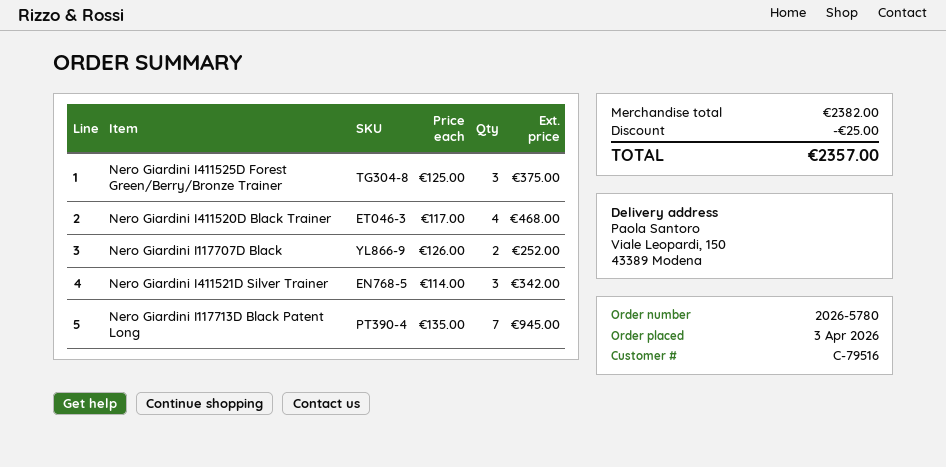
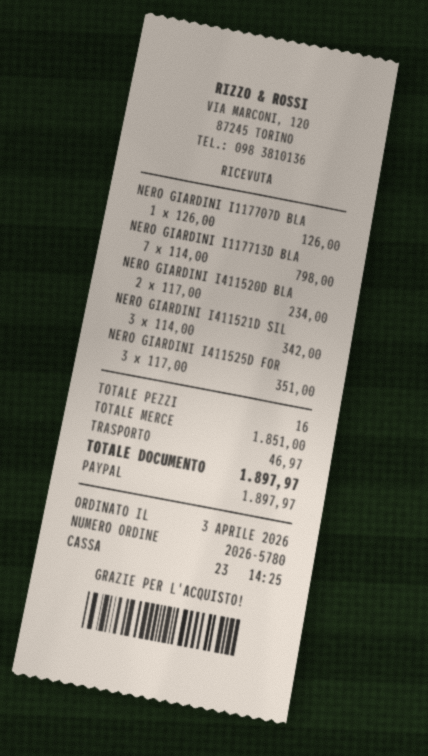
Nero Giardini I411525D Forest Green/Berry/Bronze Trainer: 3 x 125.00 = 375.00 -> 3 x 117.00 = 351.00
Nero Giardini I411520D Black Trainer: 4 x 117.00 = 468.00 -> 2 x 117.00 = 234.00
Nero Giardini I117707D Black: 2 x 126.00 = 252.00 -> 1 x 126.00 = 126.00
Nero Giardini I117713D Black Patent Long: 7 x 135.00 = 945.00 -> 7 x 114.00 = 798.00
subtotal: 2382.00 -> 1851.00
discount: 25.00 -> none
shipping: none -> 46.97
total: 2357.00 -> 1897.97

